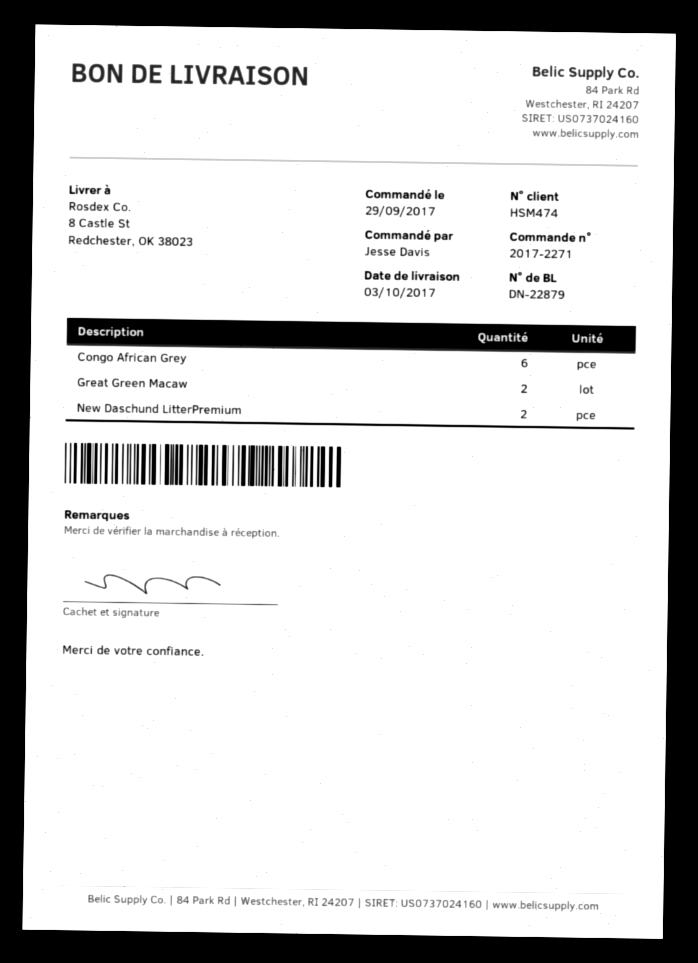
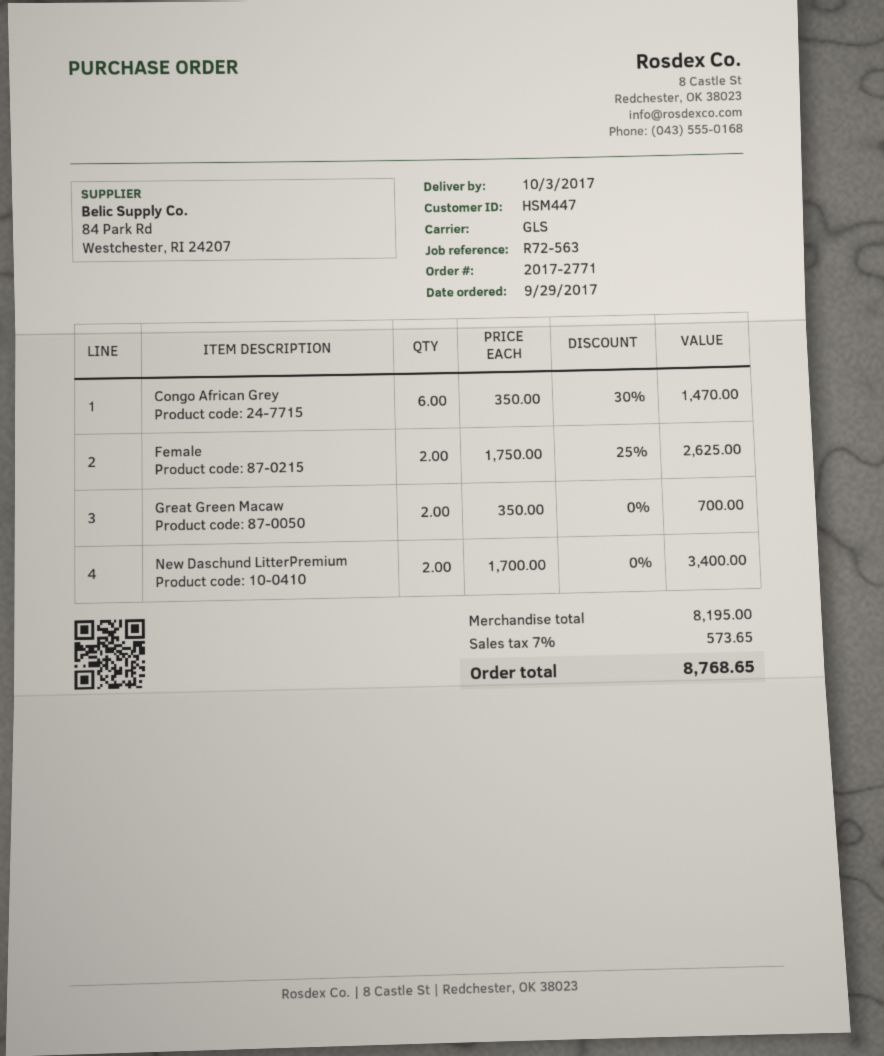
order number: 2017-2271 -> 2017-2771
customer number: HSM474 -> HSM447
Female: none -> 2

